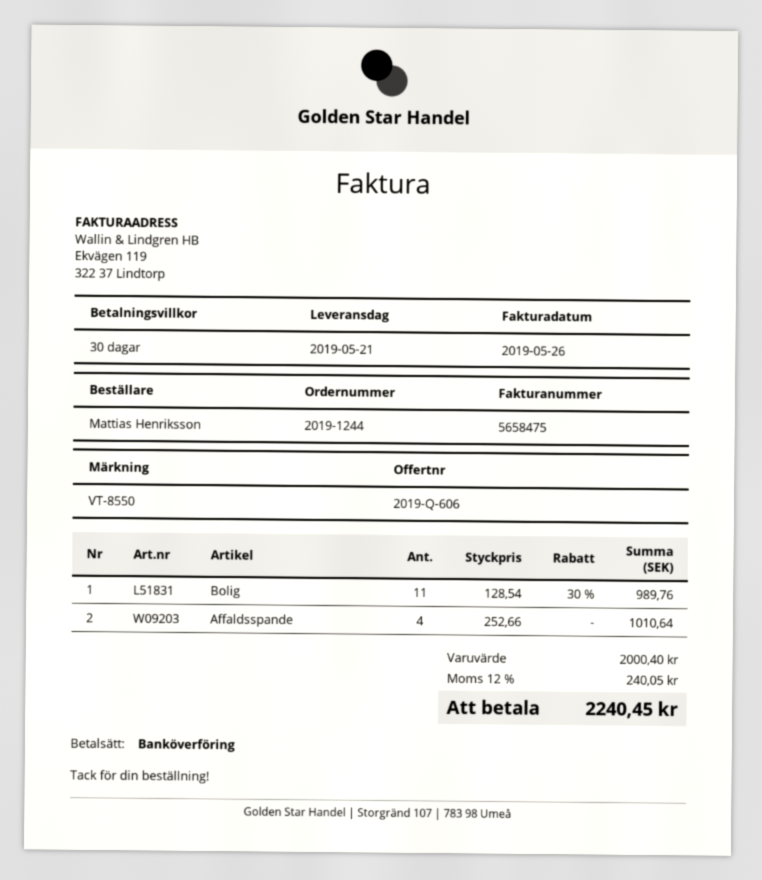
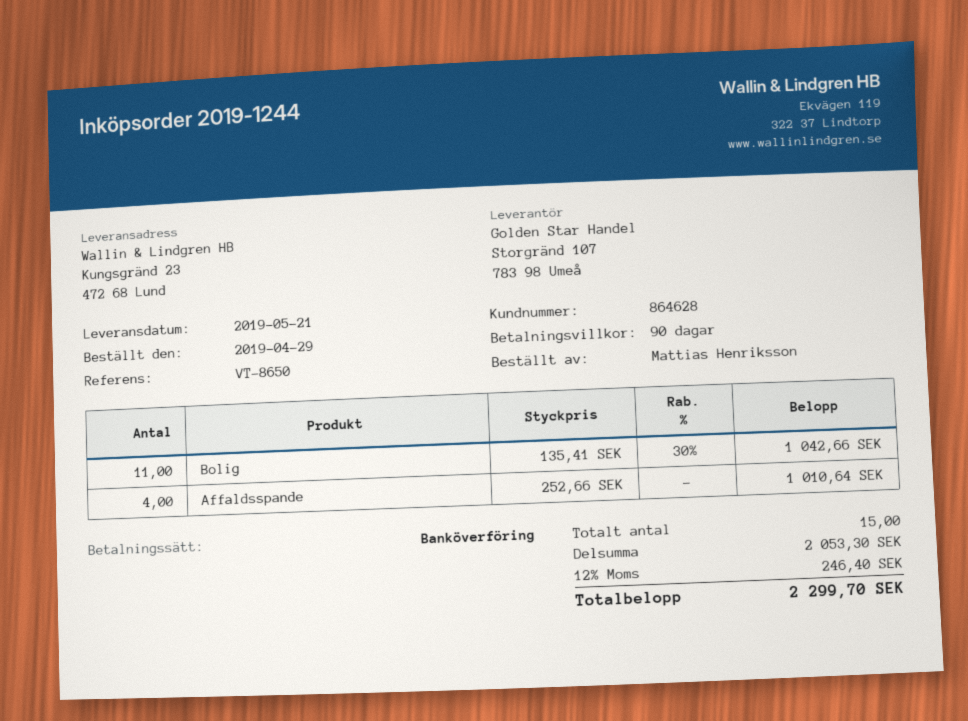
payment terms: 30 days -> 90 days
reference: VT-8550 -> VT-8650
Bolig: 11 x 128.54 - 30% = 989.76 -> 11 x 135.41 - 30% = 1042.66
subtotal: 2000.40 -> 2053.30
tax: 12% = 240.05 -> 12% = 246.40
total: 2240.45 -> 2299.70

